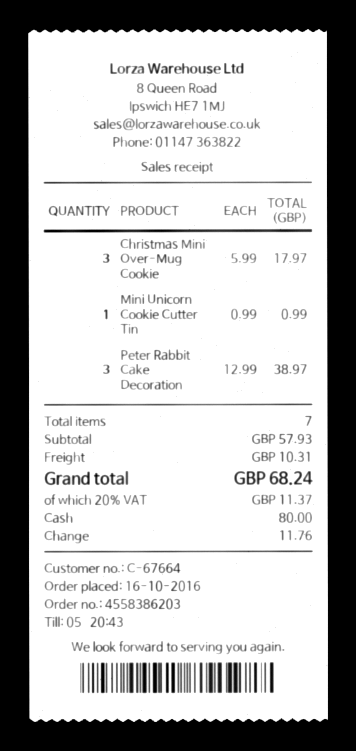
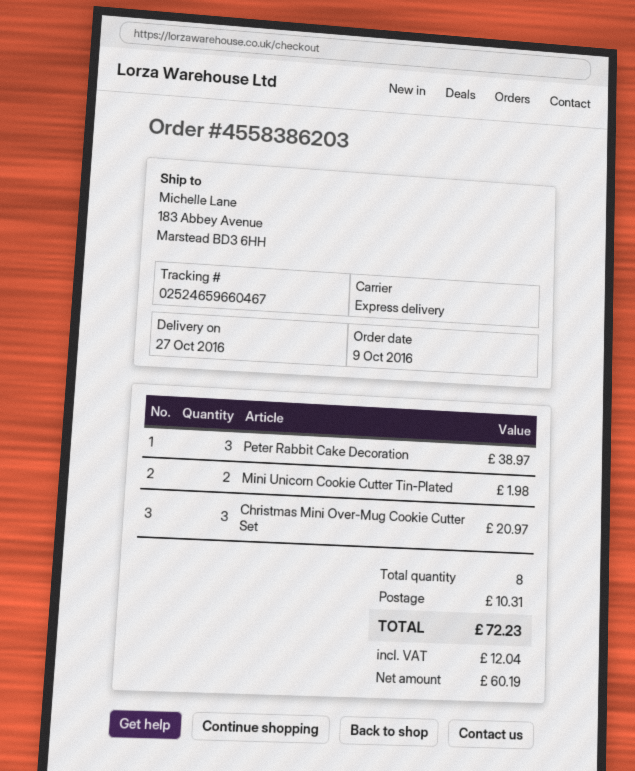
order date: 2016-10-16 -> 2016-10-09
Christmas Mini Over-Mug Cookie: 3 for 17.97 -> 3 for 20.97
Mini Unicorn Cookie Cutter Tin: 1 for 0.99 -> 2 for 1.98
total quantity: 7 -> 8
tax: 11.37 -> 12.04
total: 68.24 -> 72.23

